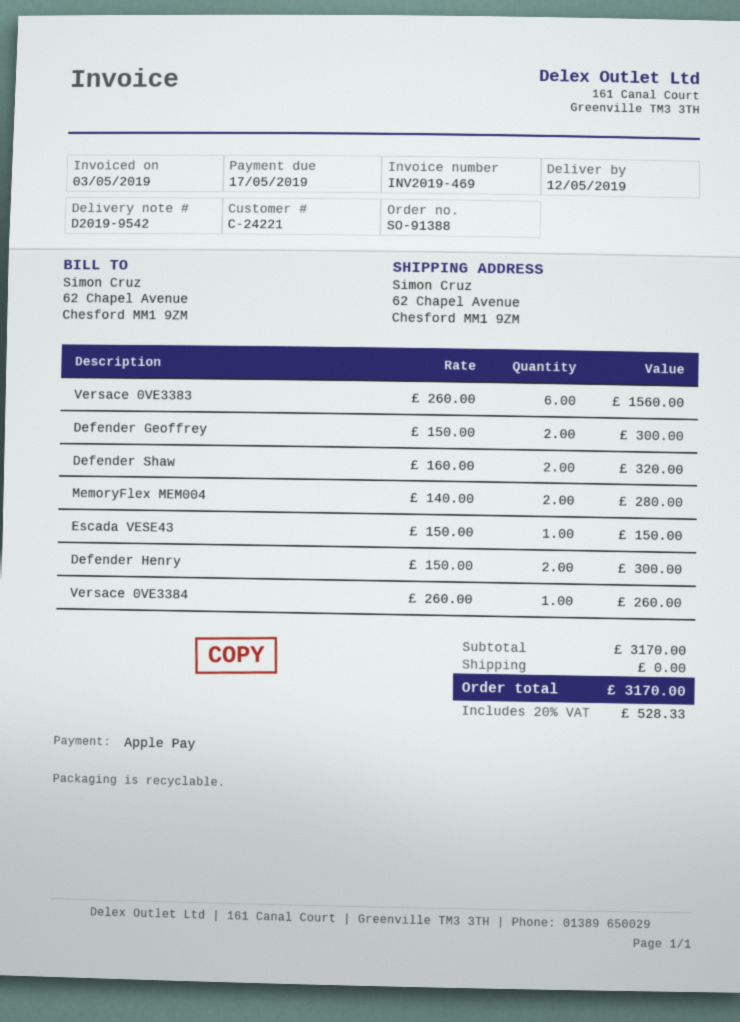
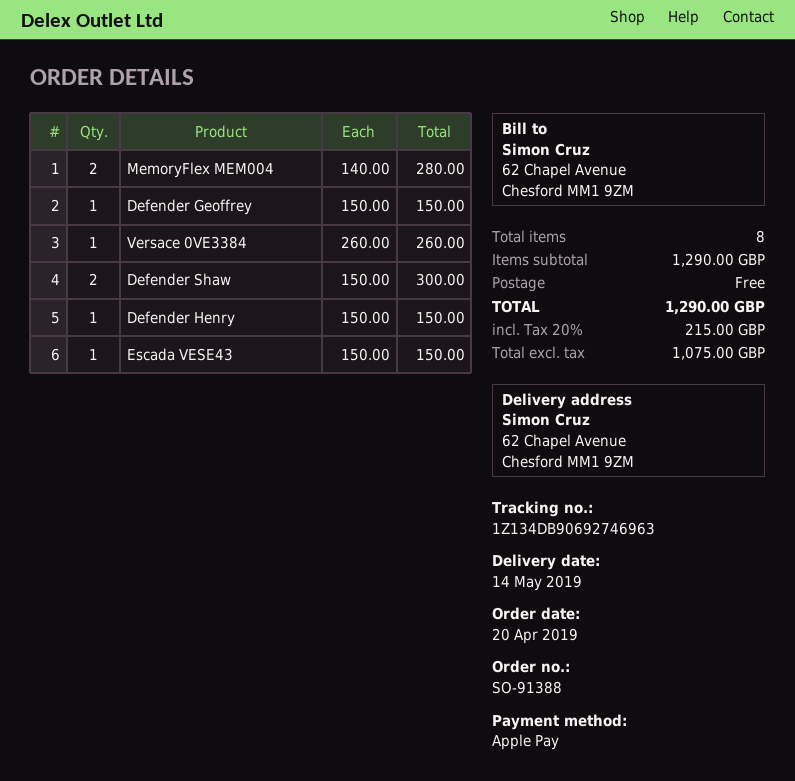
delivery date: 2019-05-12 -> 2019-05-14
Versace 0VE3383: 6 x 260.00 = 1560.00 -> none
Defender Geoffrey: 2 x 150.00 = 300.00 -> 1 x 150.00 = 150.00
Defender Shaw: 2 x 160.00 = 320.00 -> 2 x 150.00 = 300.00
Defender Henry: 2 x 150.00 = 300.00 -> 1 x 150.00 = 150.00
subtotal: 3170.00 -> 1290.00
tax: 20% = 528.33 -> 20% = 215.00
total: 3170.00 -> 1290.00

